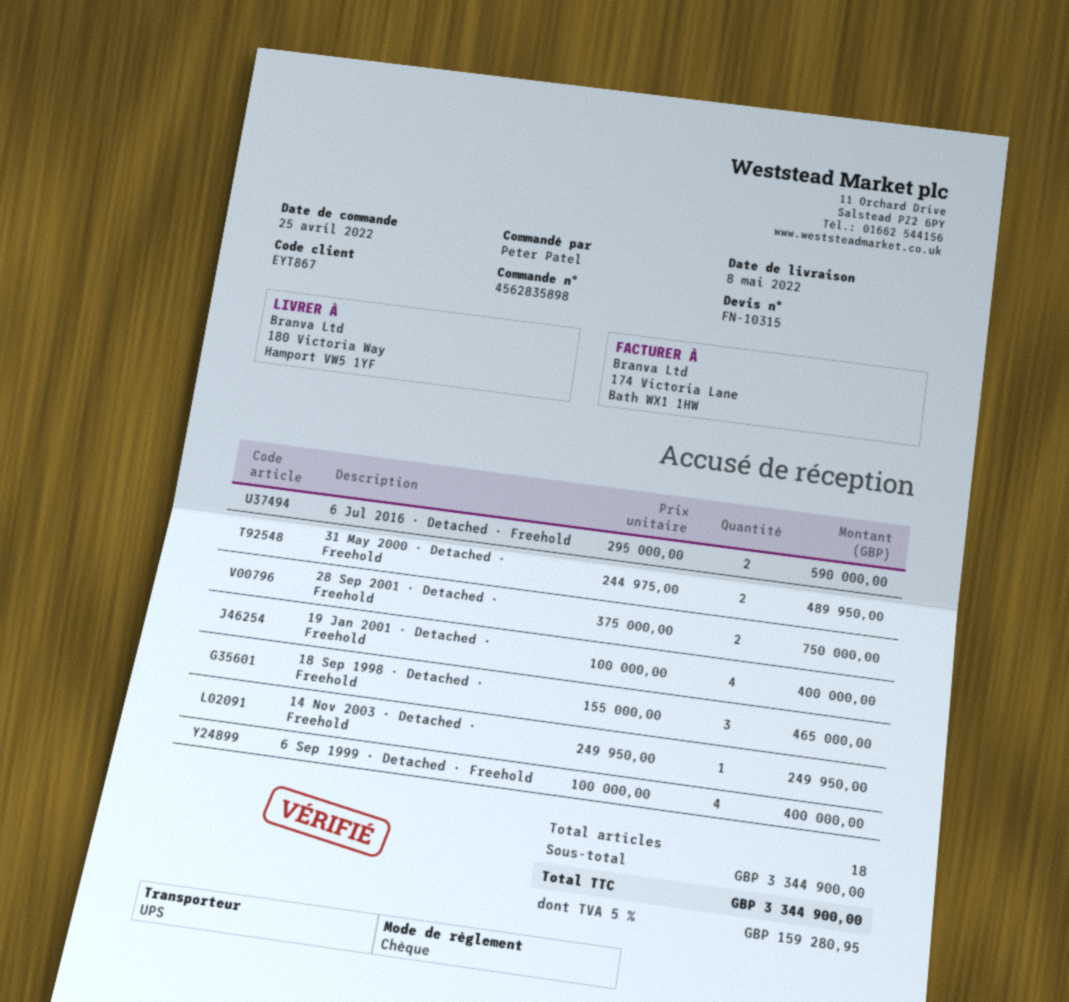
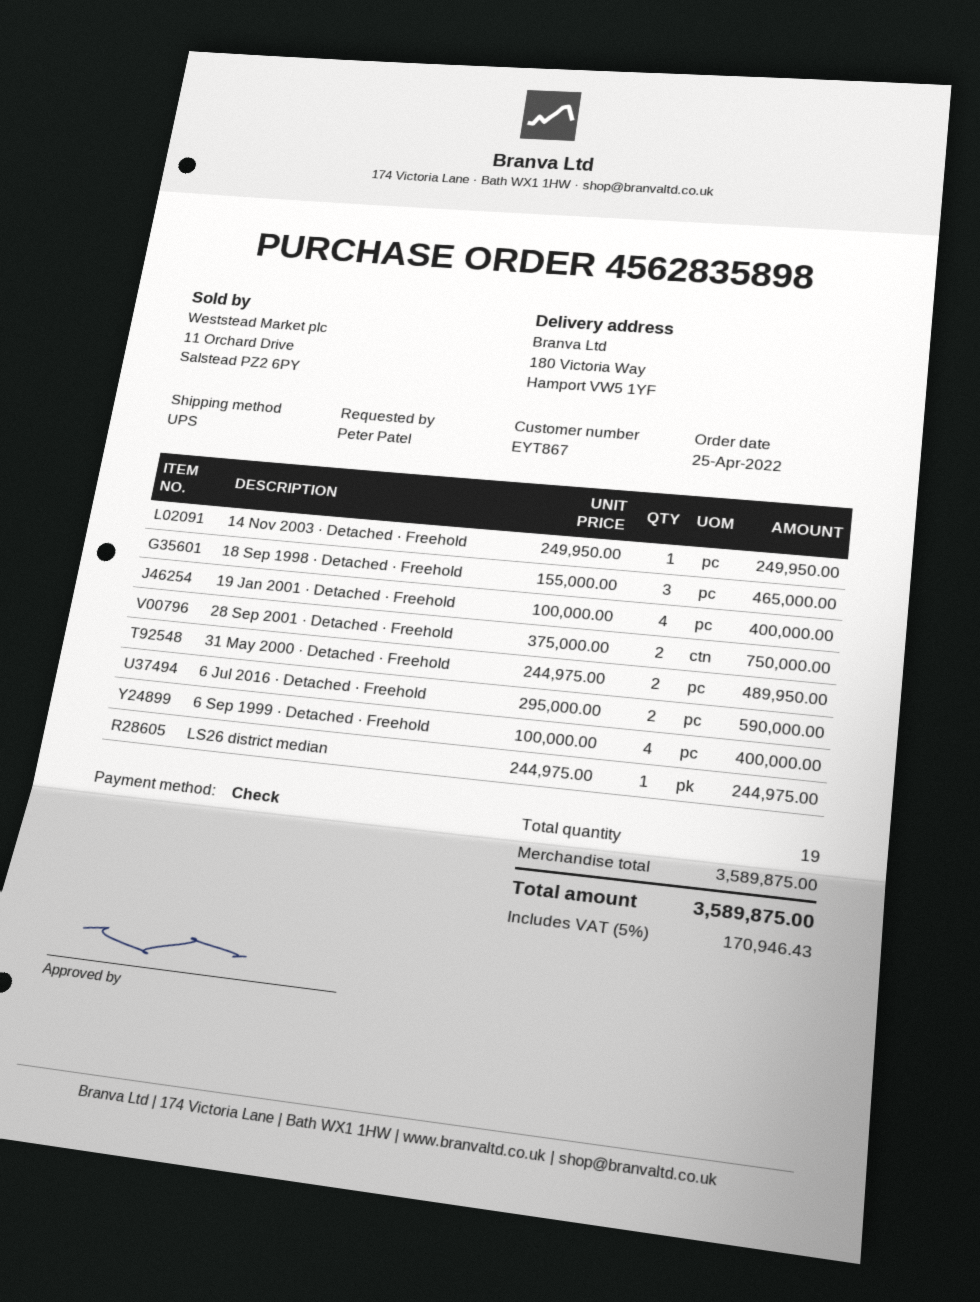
LS26 district median: none -> 1 x 244975.00 = 244975.00
total quantity: 18 -> 19
subtotal: 3344900.00 -> 3589875.00
tax: 5% = 159280.95 -> 5% = 170946.43
total: 3344900.00 -> 3589875.00

